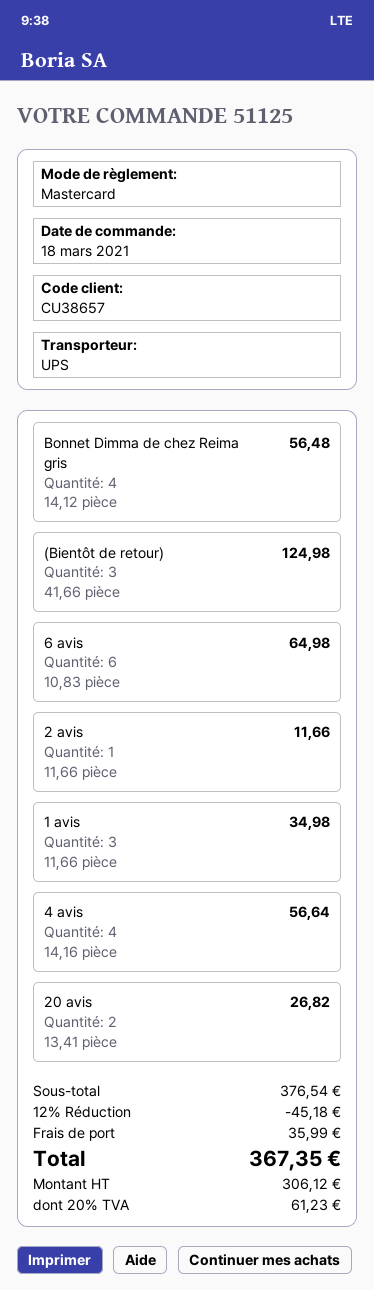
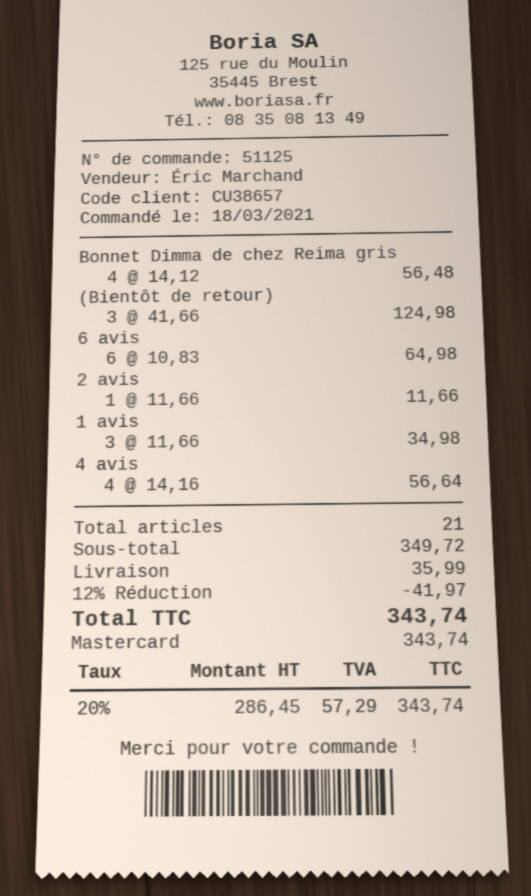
20 avis: 2 x 13.41 = 26.82 -> none
subtotal: 376.54 -> 349.72
discount: 12% = 45.18 -> 12% = 41.97
net: 306.12 -> 286.45
tax: 20% = 61.23 -> 20% = 57.29
total: 367.35 -> 343.74

